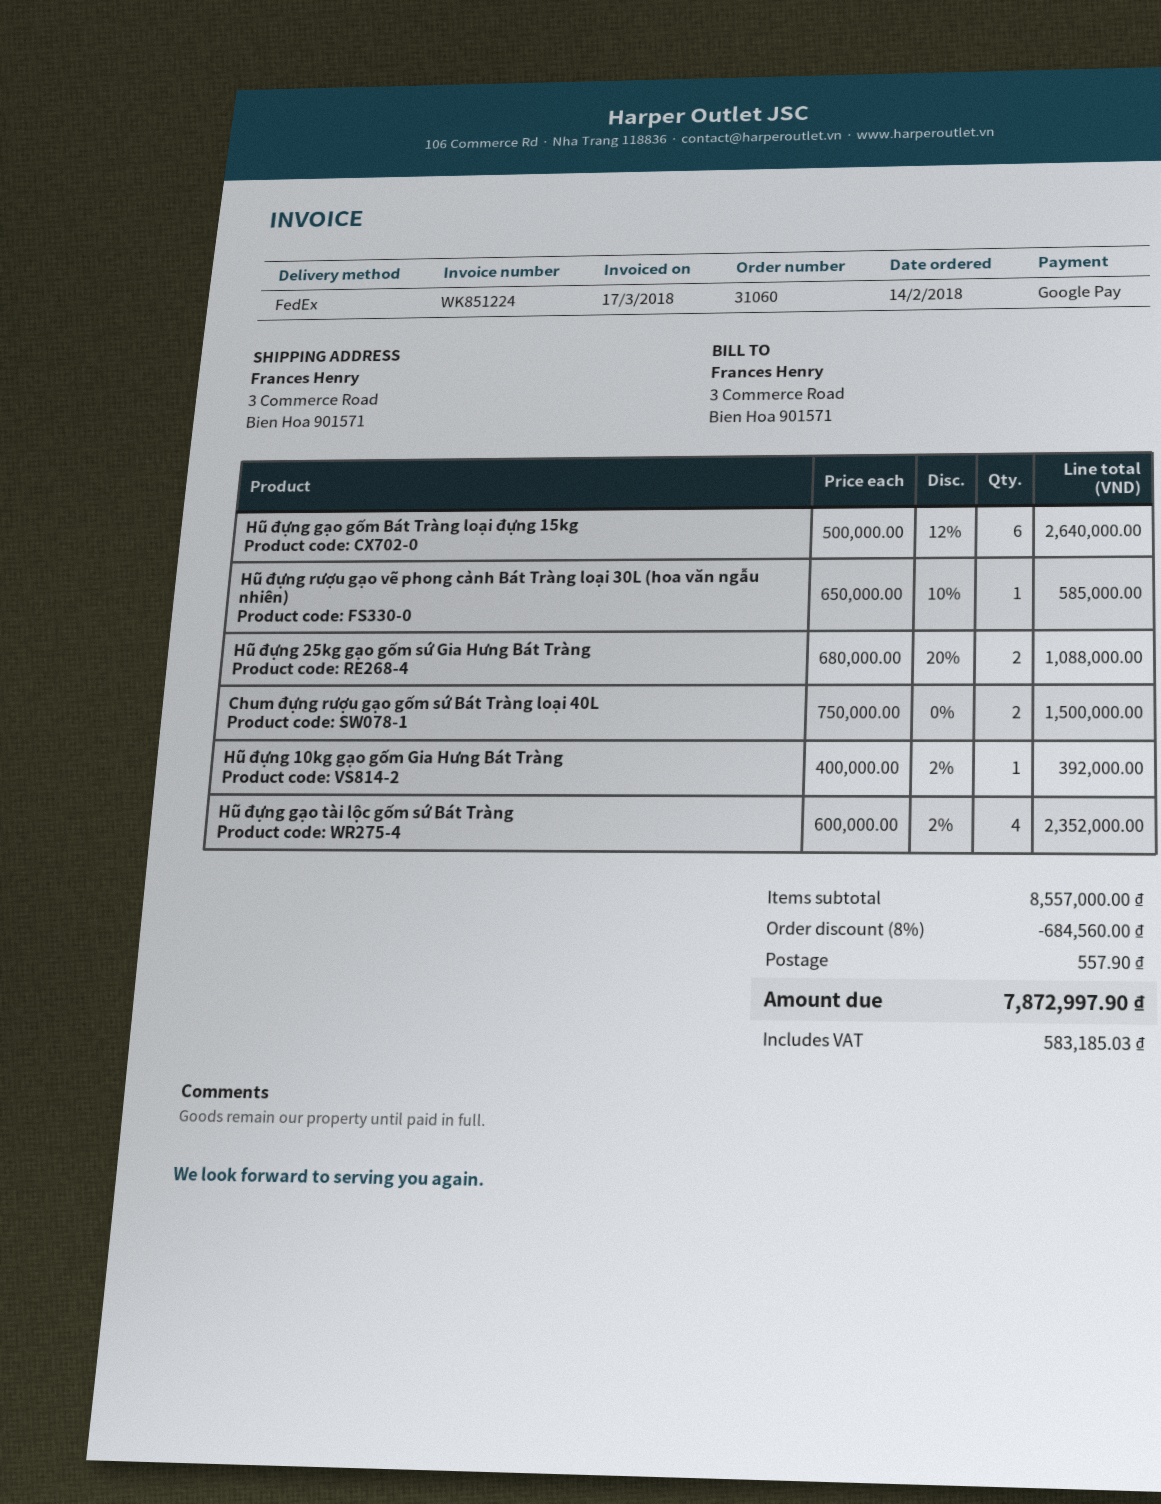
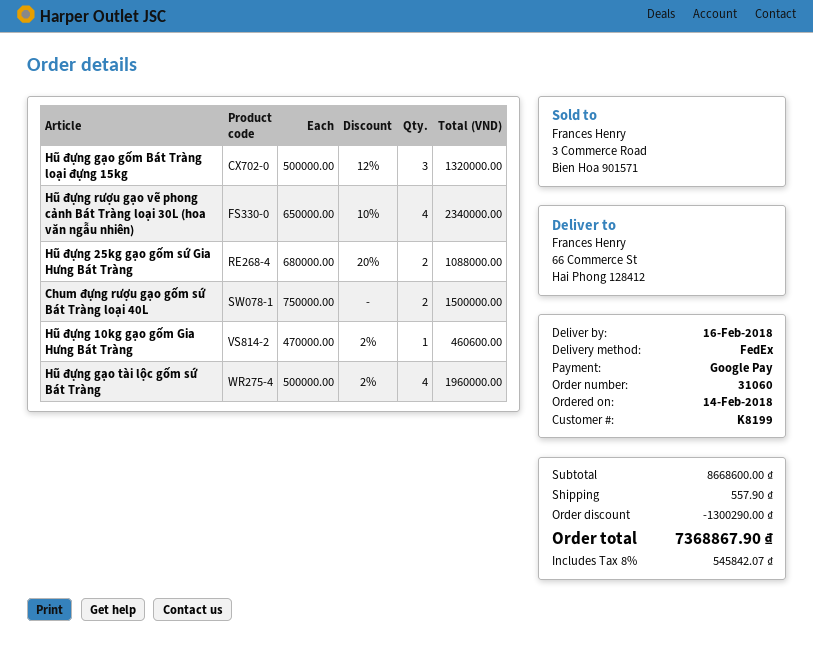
ship to: 3 Commerce Road, Bien Hoa 901571 -> 66 Commerce St, Hai Phong 128412
Hũ đựng gạo gốm Bát Tràng loại đựng 15kg: 6 x 500000.00 - 12% = 2640000.00 -> 3 x 500000.00 - 12% = 1320000.00
Hũ đựng rượu gạo vẽ phong cảnh Bát Tràng loại 30L (hoa văn ngẫu nhiên): 1 x 650000.00 - 10% = 585000.00 -> 4 x 650000.00 - 10% = 2340000.00
Hũ đựng 10kg gạo gốm Gia Hưng Bát Tràng: 1 x 400000.00 - 2% = 392000.00 -> 1 x 470000.00 - 2% = 460600.00
Hũ đựng gạo tài lộc gốm sứ Bát Tràng: 4 x 600000.00 - 2% = 2352000.00 -> 4 x 500000.00 - 2% = 1960000.00
subtotal: 8557000.00 -> 8668600.00
discount: 684560.00 -> 1300290.00
tax: 583185.03 -> 545842.07
total: 7872997.90 -> 7368867.90

